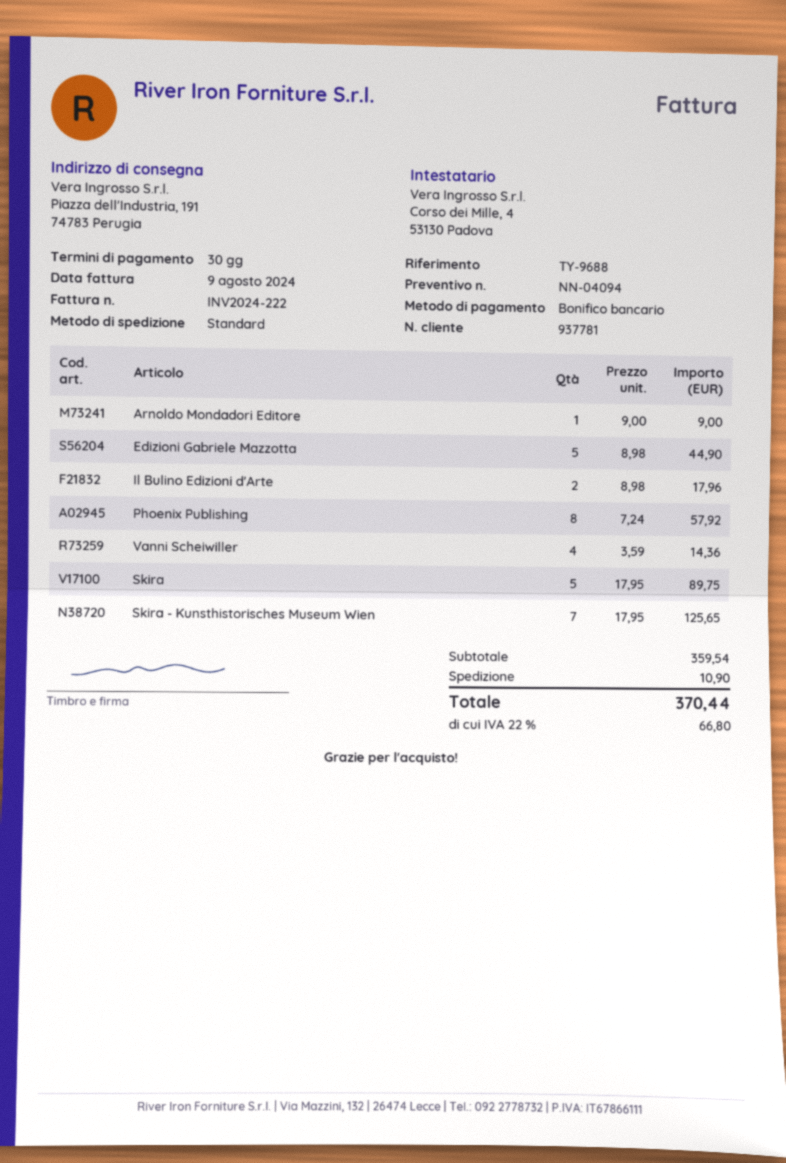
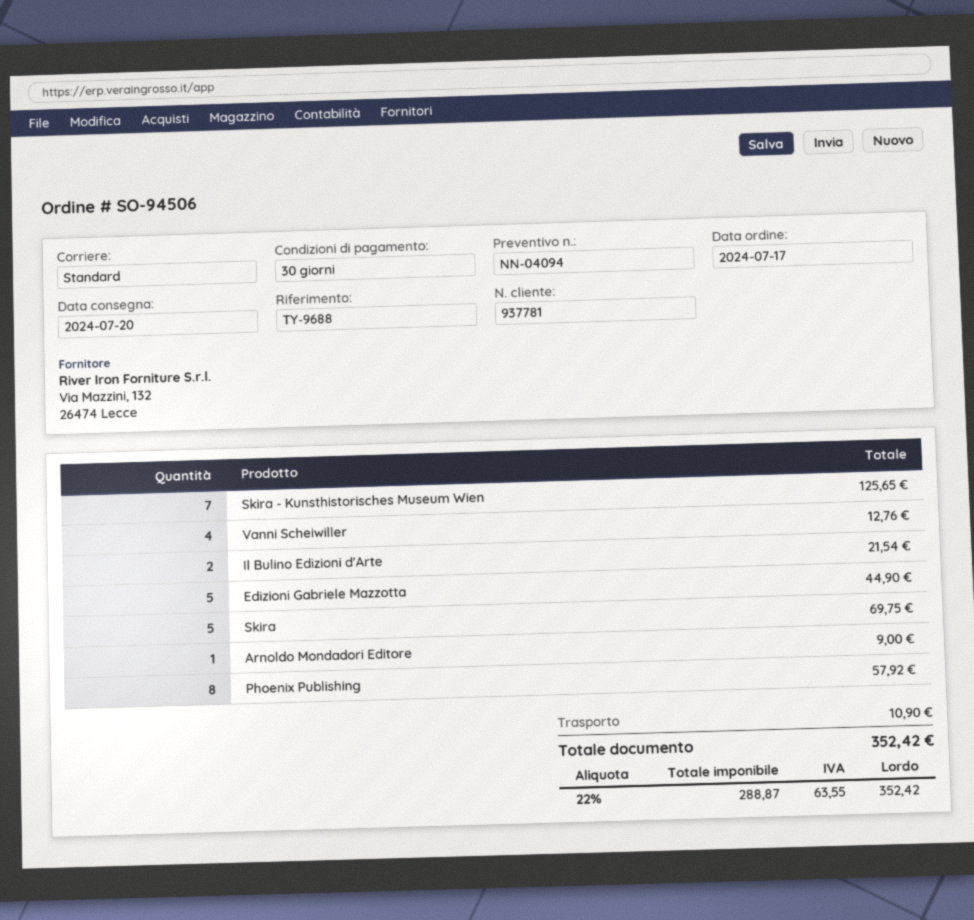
Il Bulino Edizioni d'Arte: 2 for 17.96 -> 2 for 21.54
Vanni Scheiwiller: 4 for 14.36 -> 4 for 12.76
Skira: 5 for 89.75 -> 5 for 69.75
tax: 22% = 66.80 -> 22% = 63.55
total: 370.44 -> 352.42

